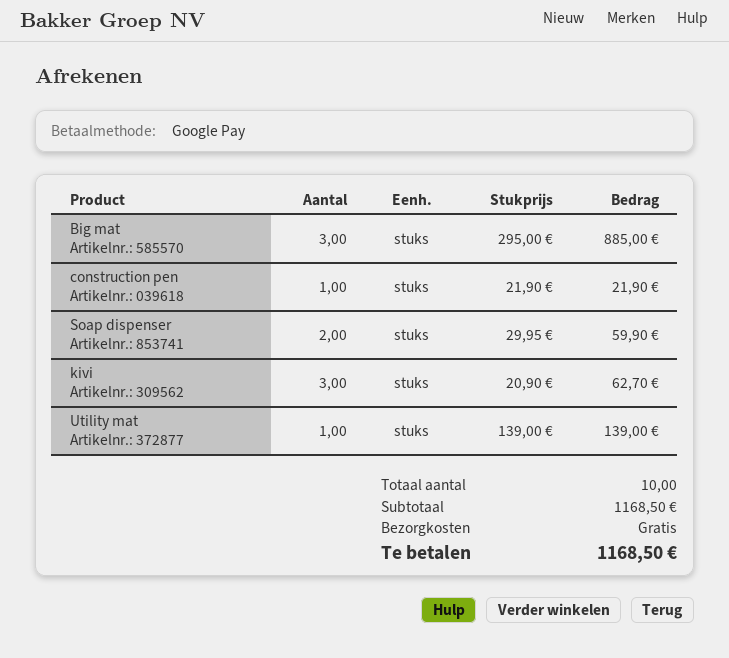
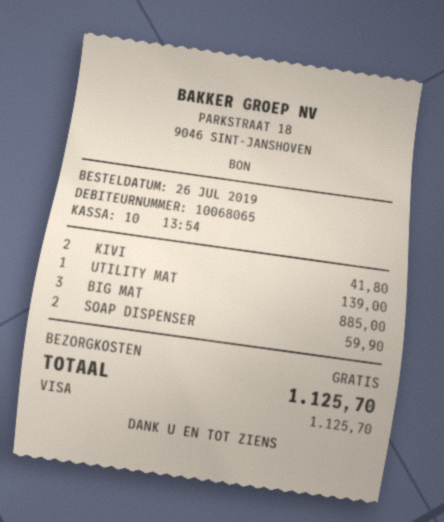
payment method: Google Pay -> Visa
construction pen: 1 for 21.90 -> none
kivi: 3 for 62.70 -> 2 for 41.80
total: 1168.50 -> 1125.70

